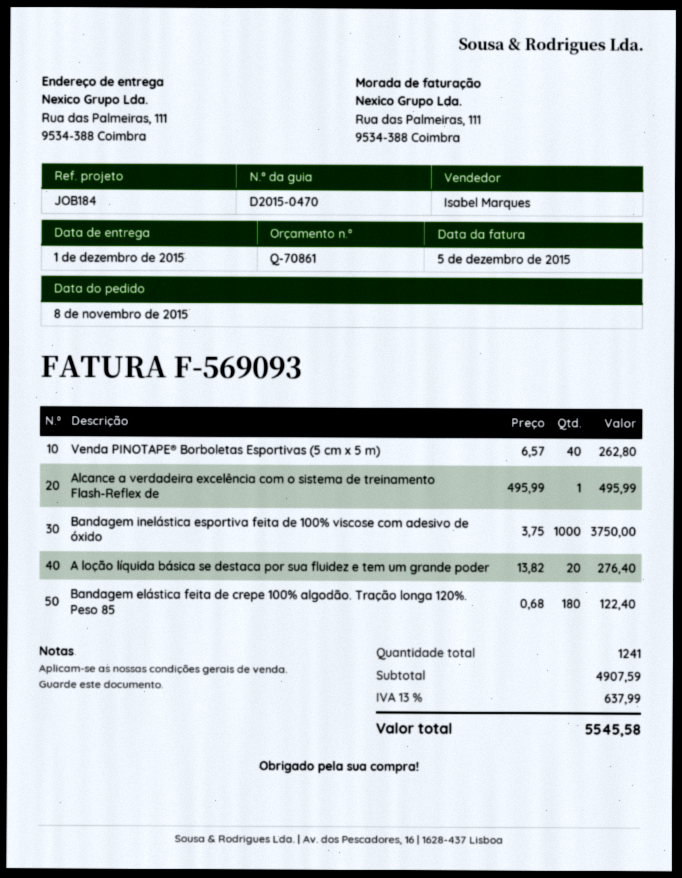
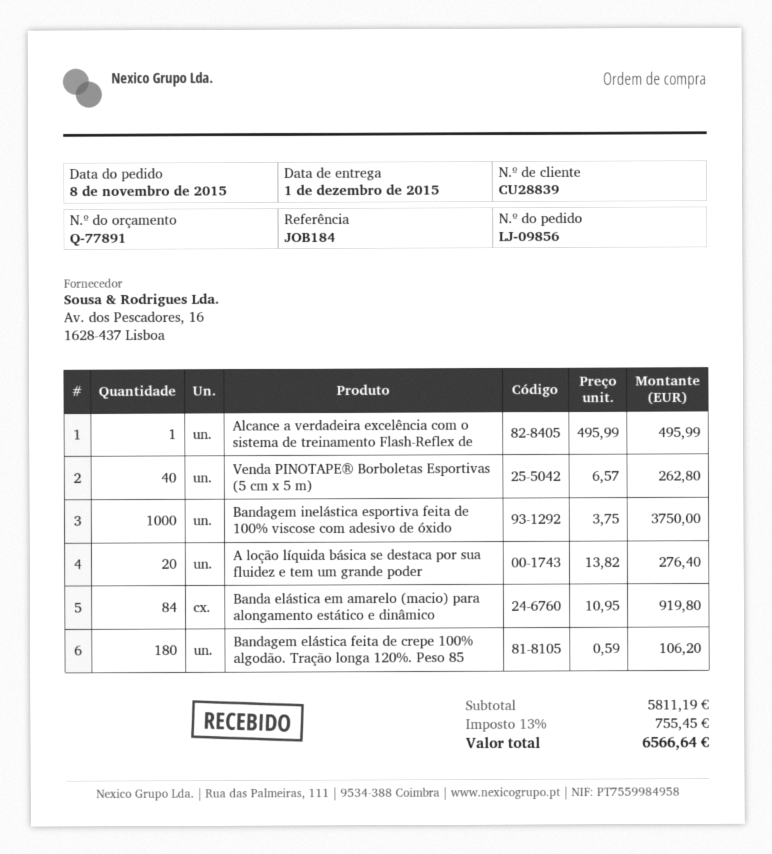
quote number: Q-70861 -> Q-77891
Bandagem elástica feita de crepe 100% algodão. Tração longa 120%. Peso 85: 180 x 0.68 = 122.40 -> 180 x 0.59 = 106.20
Banda elástica em amarelo (macio) para alongamento estático e dinâmico: none -> 84 x 10.95 = 919.80
subtotal: 4907.59 -> 5811.19
tax: 13% = 637.99 -> 13% = 755.45
total: 5545.58 -> 6566.64

